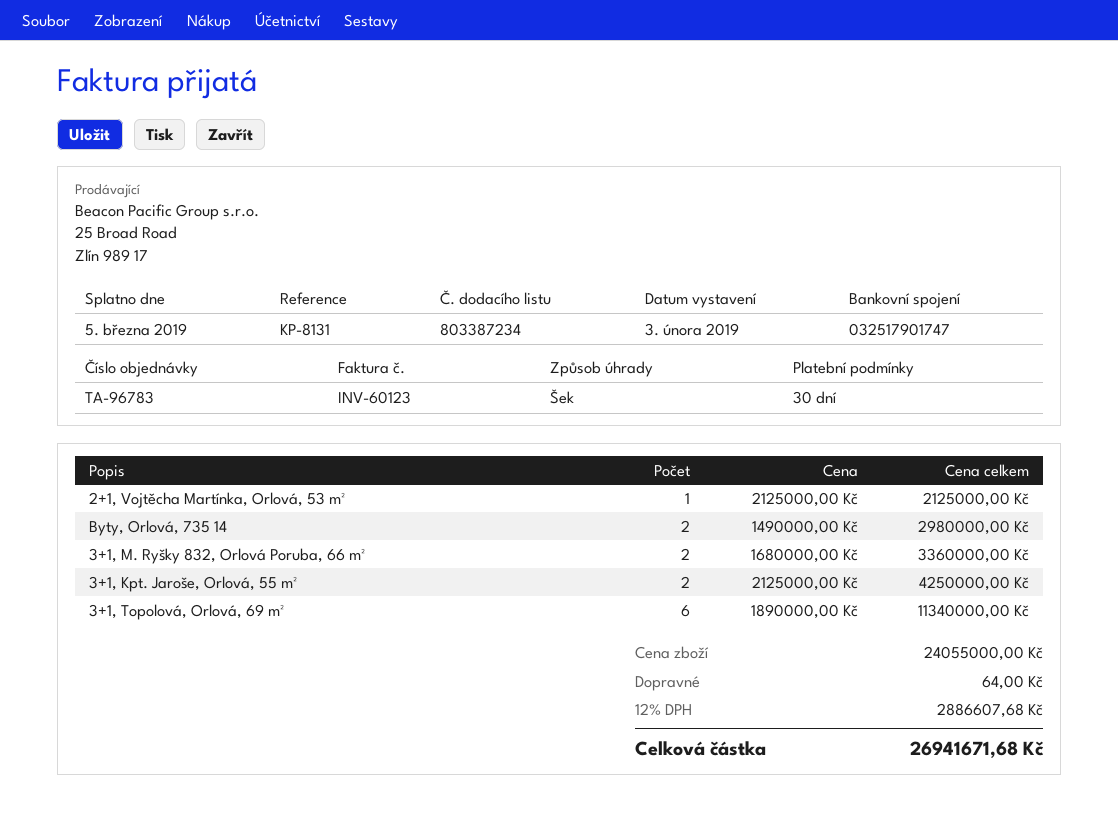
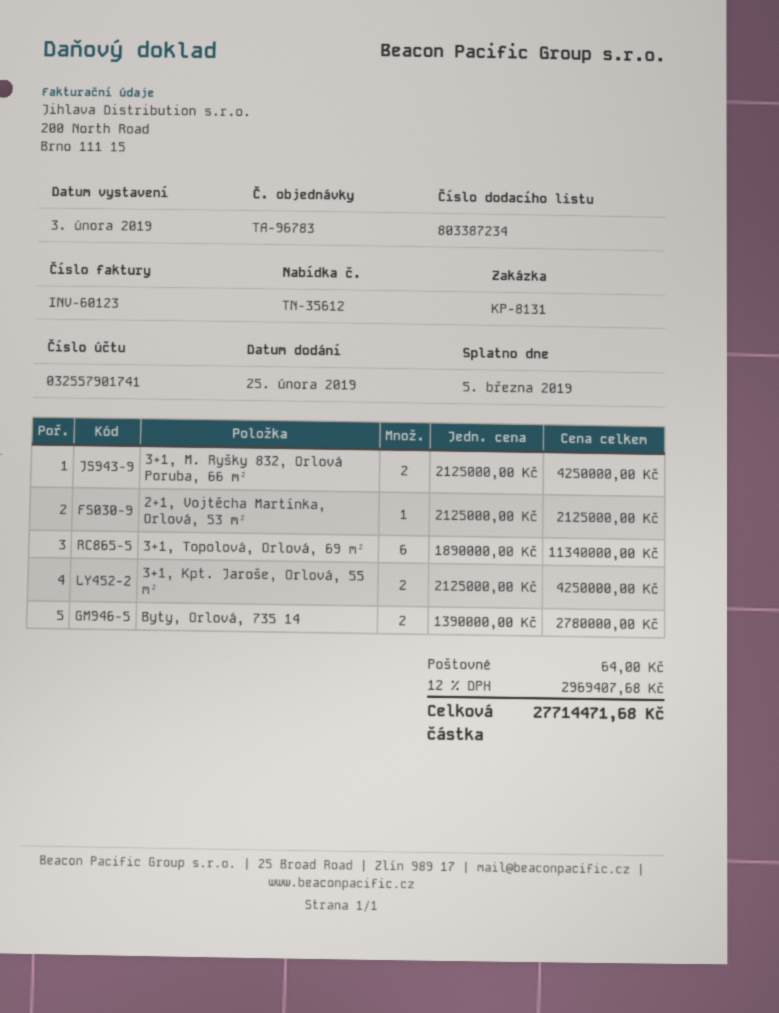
bank account: 032517901747 -> 032557901741
Byty, Orlová, 735 14: 2 x 1490000.00 = 2980000.00 -> 2 x 1390000.00 = 2780000.00
3+1, M. Ryšky 832, Orlová Poruba, 66 m²: 2 x 1680000.00 = 3360000.00 -> 2 x 2125000.00 = 4250000.00
tax: 12% = 2886607.68 -> 12% = 2969407.68
total: 26941671.68 -> 27714471.68

